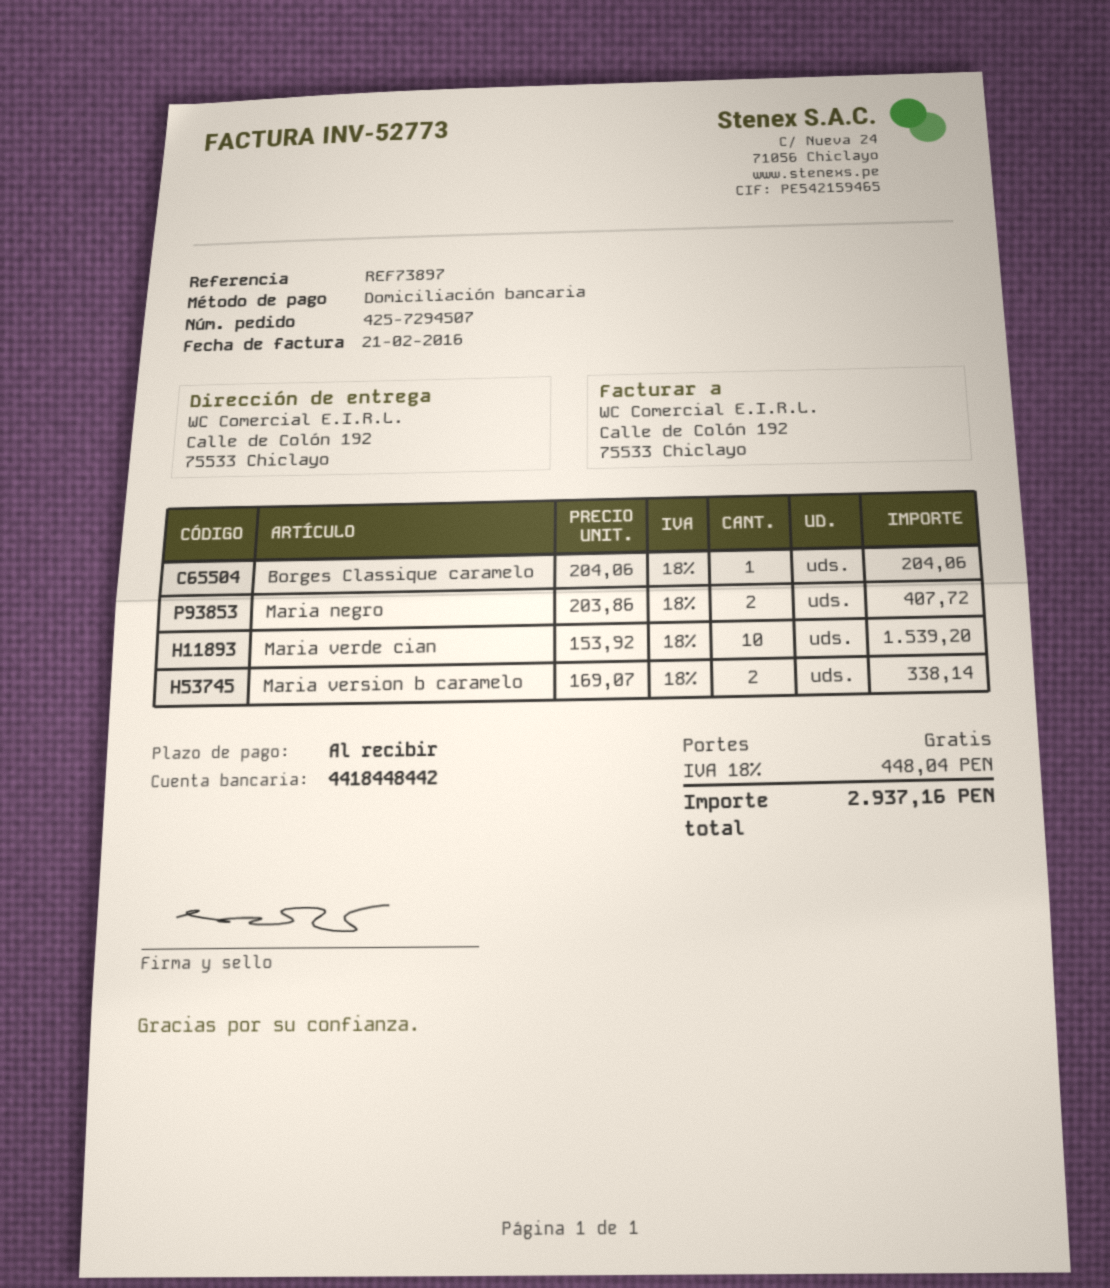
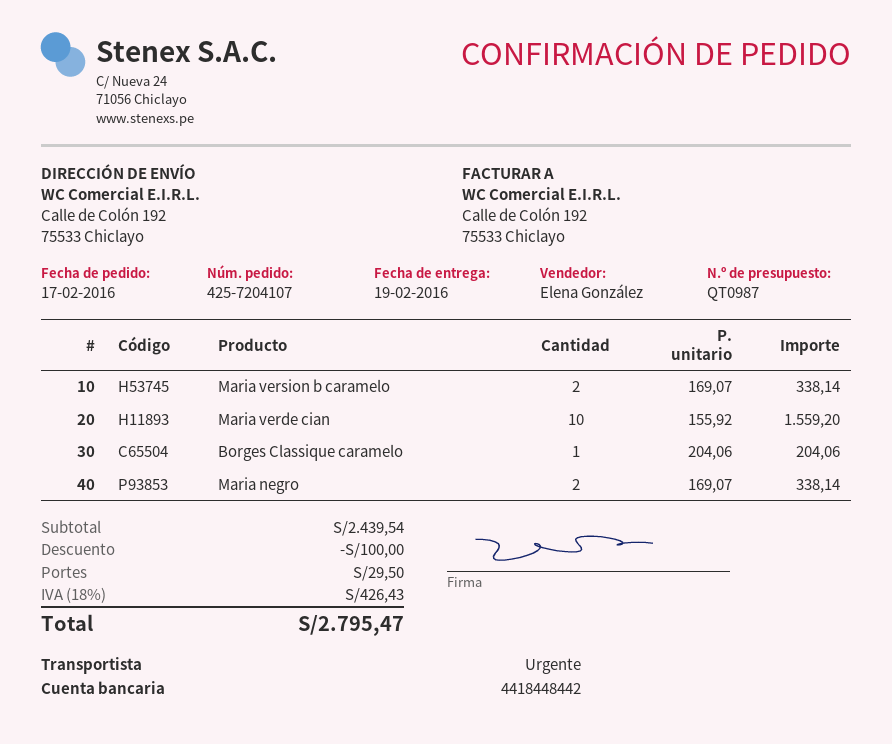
order number: 425-7294507 -> 425-7204107
Maria negro: 2 x 203.86 = 407.72 -> 2 x 169.07 = 338.14
Maria verde cian: 10 x 153.92 = 1539.20 -> 10 x 155.92 = 1559.20
discount: none -> 100.00
shipping: 0.00 -> 29.50
tax: 18% = 448.04 -> 18% = 426.43
total: 2937.16 -> 2795.47

